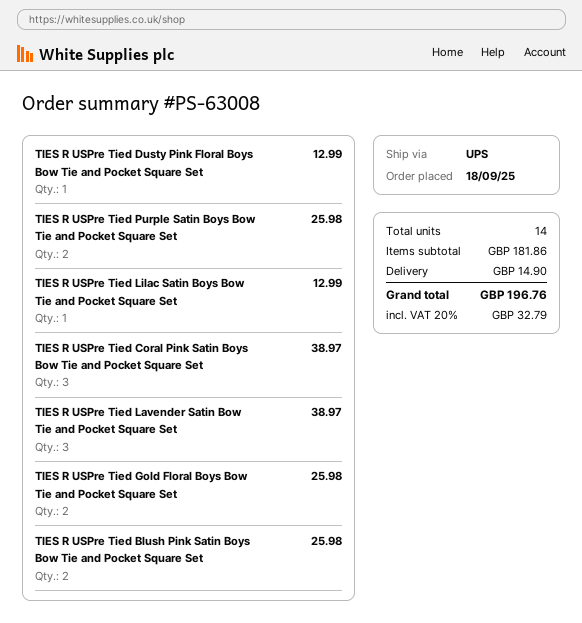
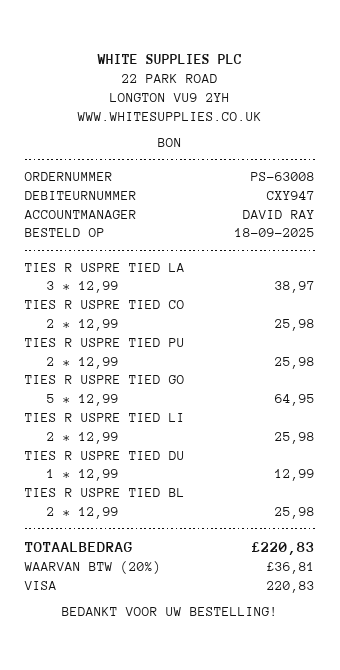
TIES R USPre Tied Lilac Satin Boys Bow Tie and Pocket Square Set: 1 for 12.99 -> 2 for 25.98
TIES R USPre Tied Coral Pink Satin Boys Bow Tie and Pocket Square Set: 3 for 38.97 -> 2 for 25.98
TIES R USPre Tied Gold Floral Boys Bow Tie and Pocket Square Set: 2 for 25.98 -> 5 for 64.95
shipping: 14.90 -> none
tax: 20% = 32.79 -> 20% = 36.81
total: 196.76 -> 220.83

